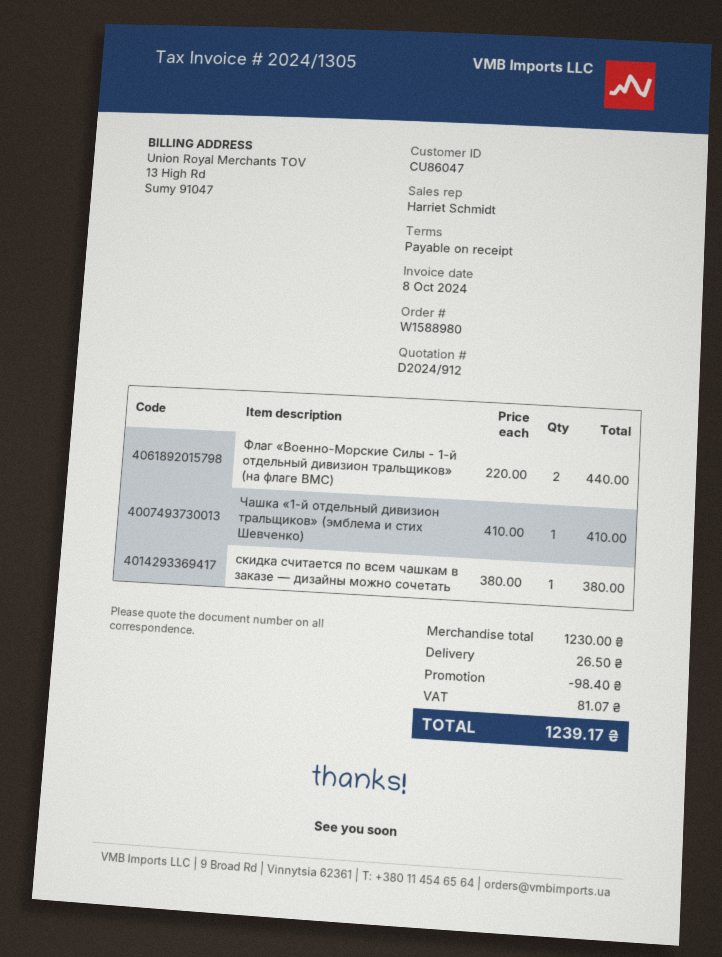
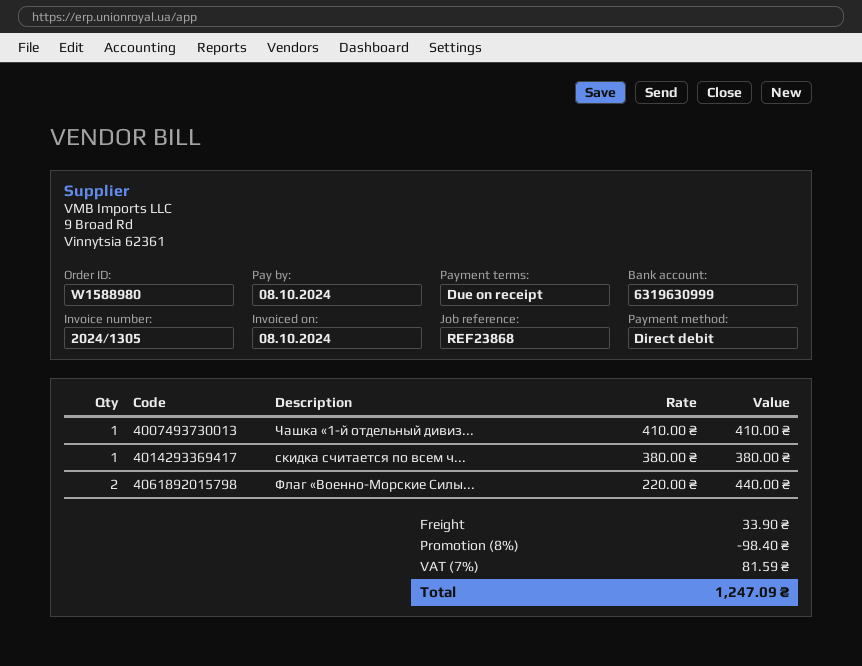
shipping: 26.50 -> 33.90
tax: 81.07 -> 81.59
total: 1239.17 -> 1247.09

